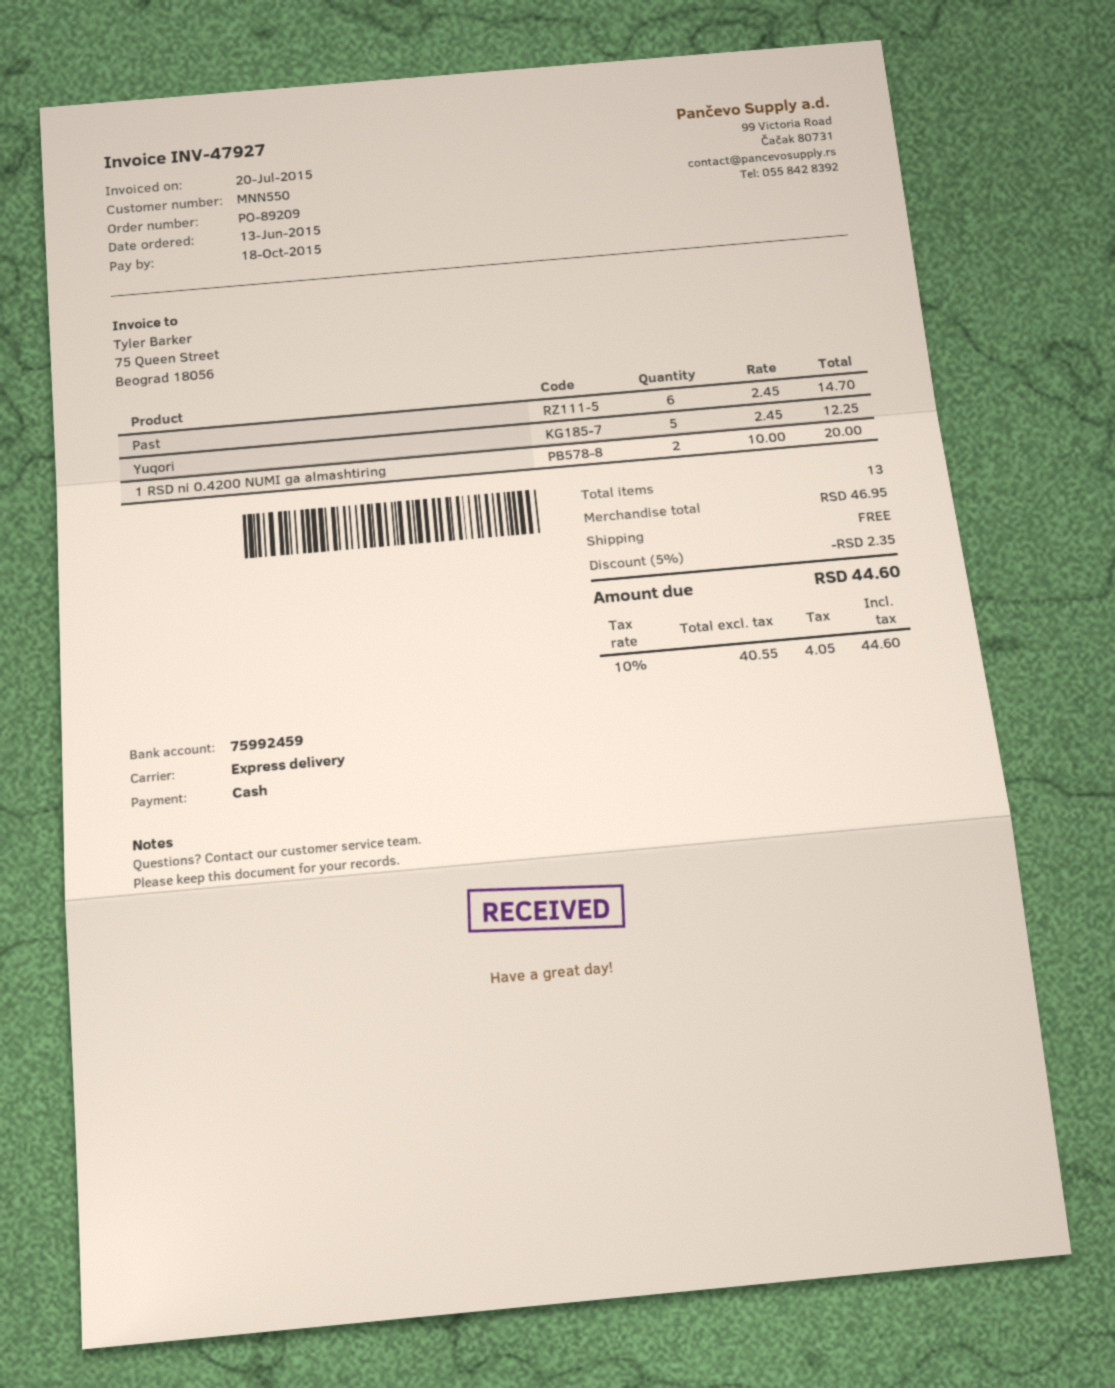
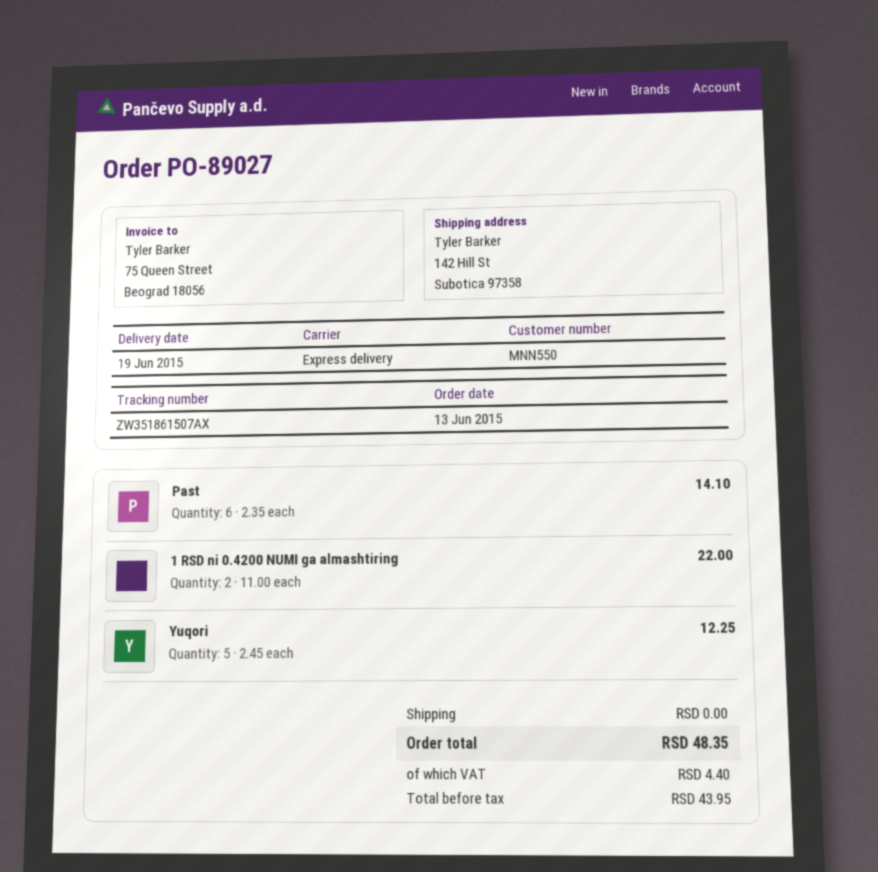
order number: PO-89209 -> PO-89027
Past: 6 x 2.45 = 14.70 -> 6 x 2.35 = 14.10
1 RSD ni 0.4200 NUMI ga almashtiring: 2 x 10.00 = 20.00 -> 2 x 11.00 = 22.00
discount: 5% = 2.35 -> none
net: 40.55 -> 43.95
tax: 4.05 -> 4.40
total: 44.60 -> 48.35

